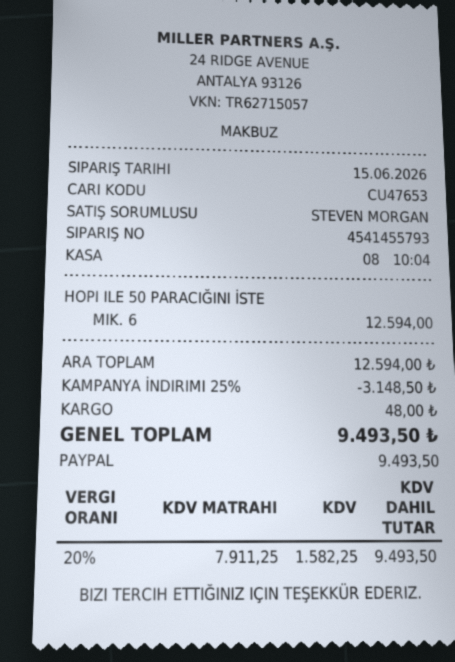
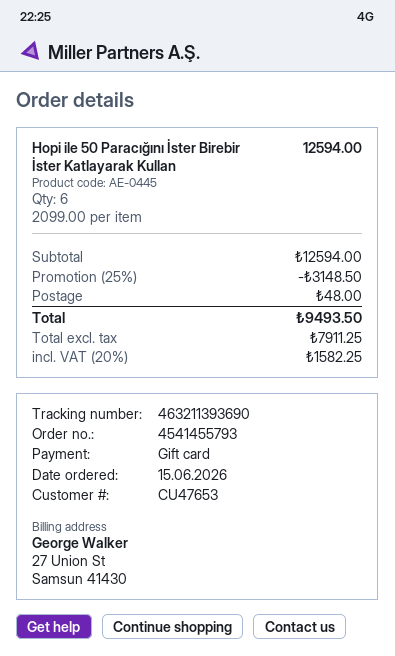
payment method: PayPal -> gift card

